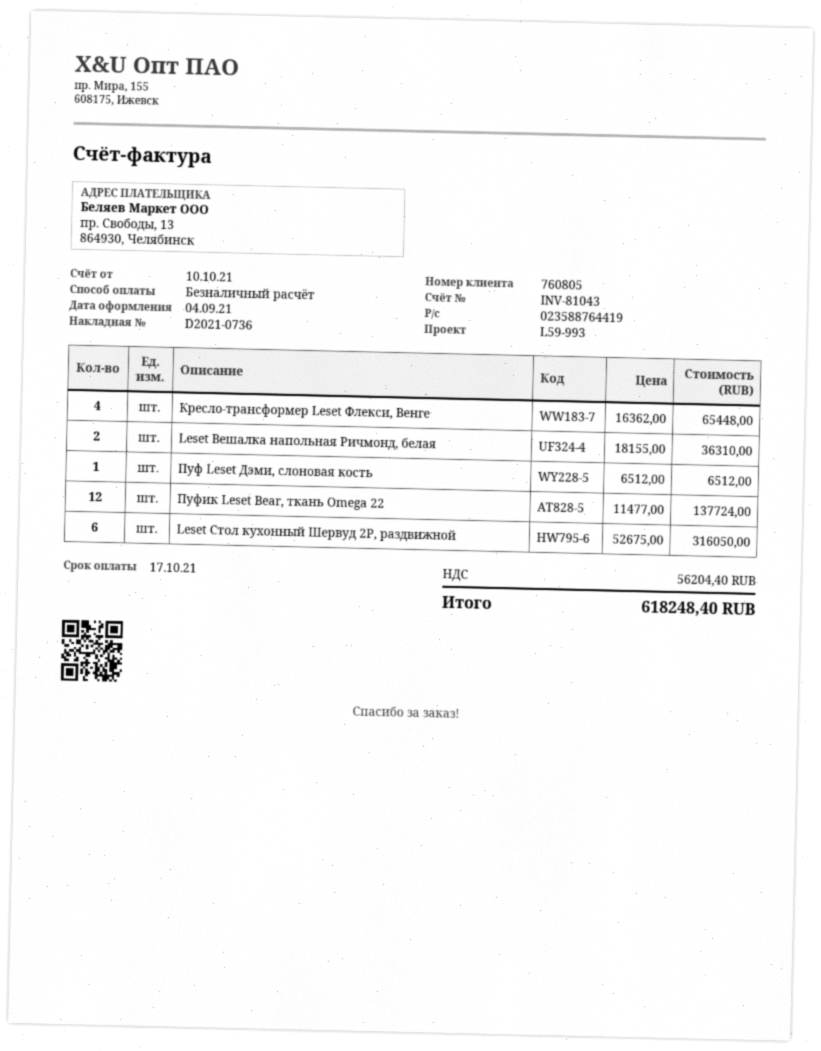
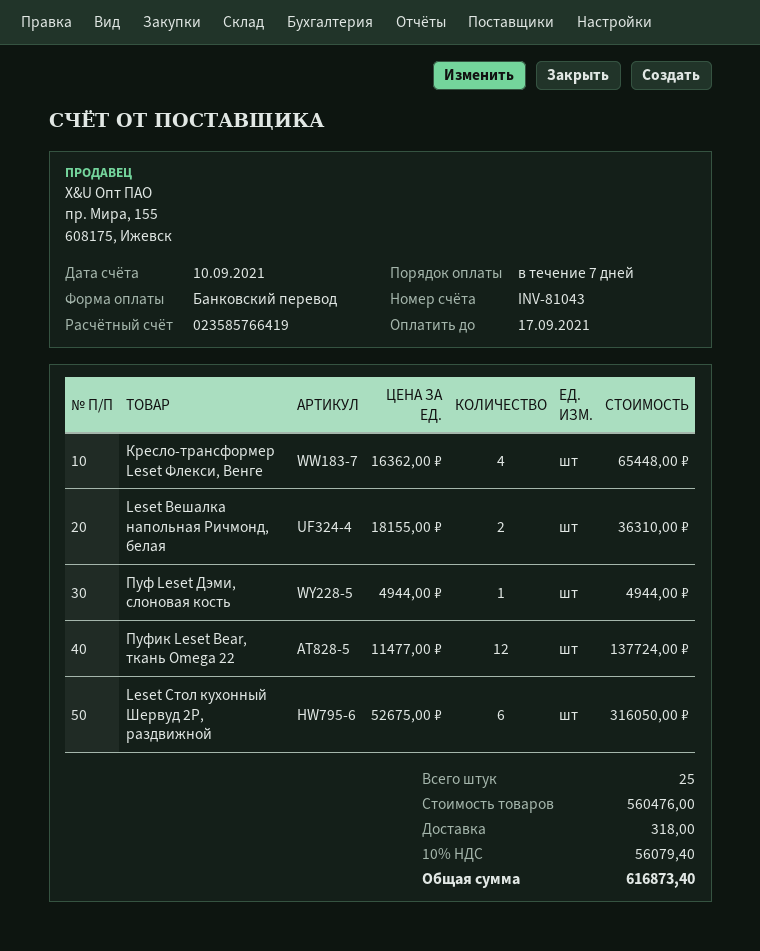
invoice date: 2021-10-10 -> 2021-09-10
due date: 2021-10-17 -> 2021-09-17
bank account: 023588764419 -> 023585766419
Пуф Leset Дэми, слоновая кость: 1 x 6512.00 = 6512.00 -> 1 x 4944.00 = 4944.00
shipping: none -> 318.00
tax: 56204.40 -> 56079.40
total: 618248.40 -> 616873.40

